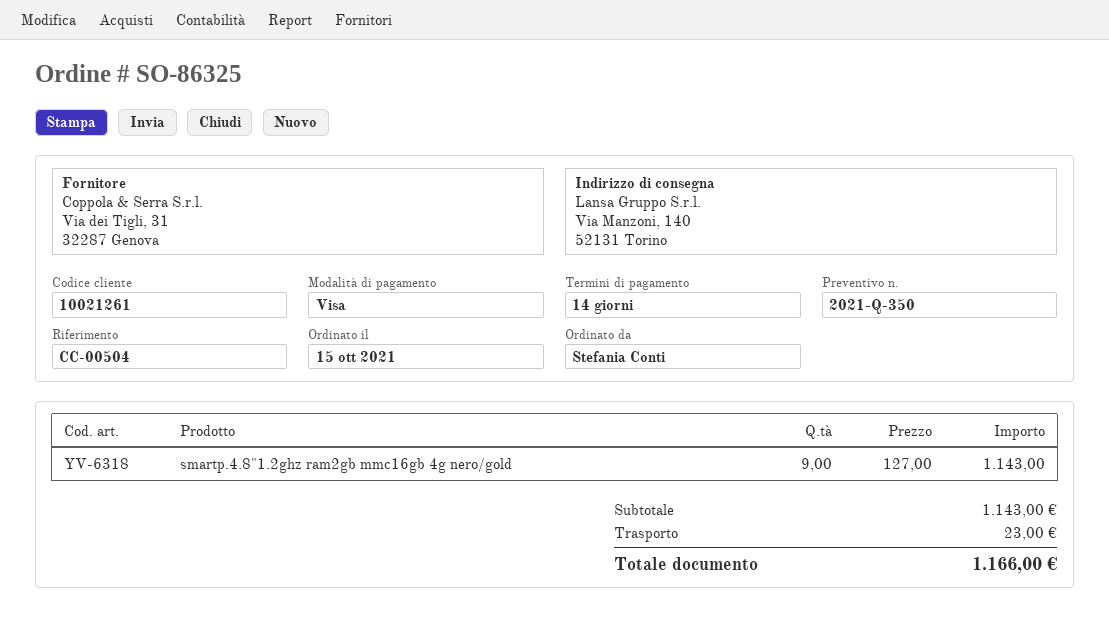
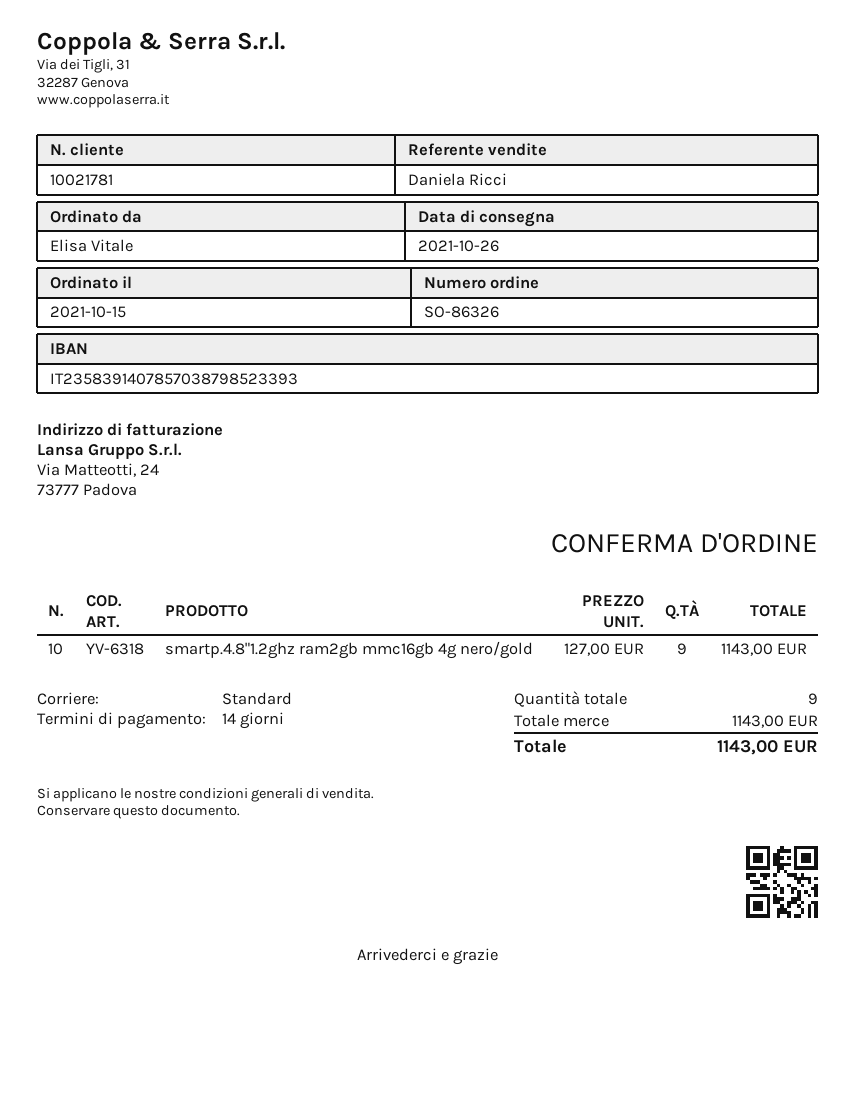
order number: SO-86325 -> SO-86326
customer number: 10021261 -> 10021781
ordered by: Stefania Conti -> Elisa Vitale
shipping: 23.00 -> none
total: 1166.00 -> 1143.00

